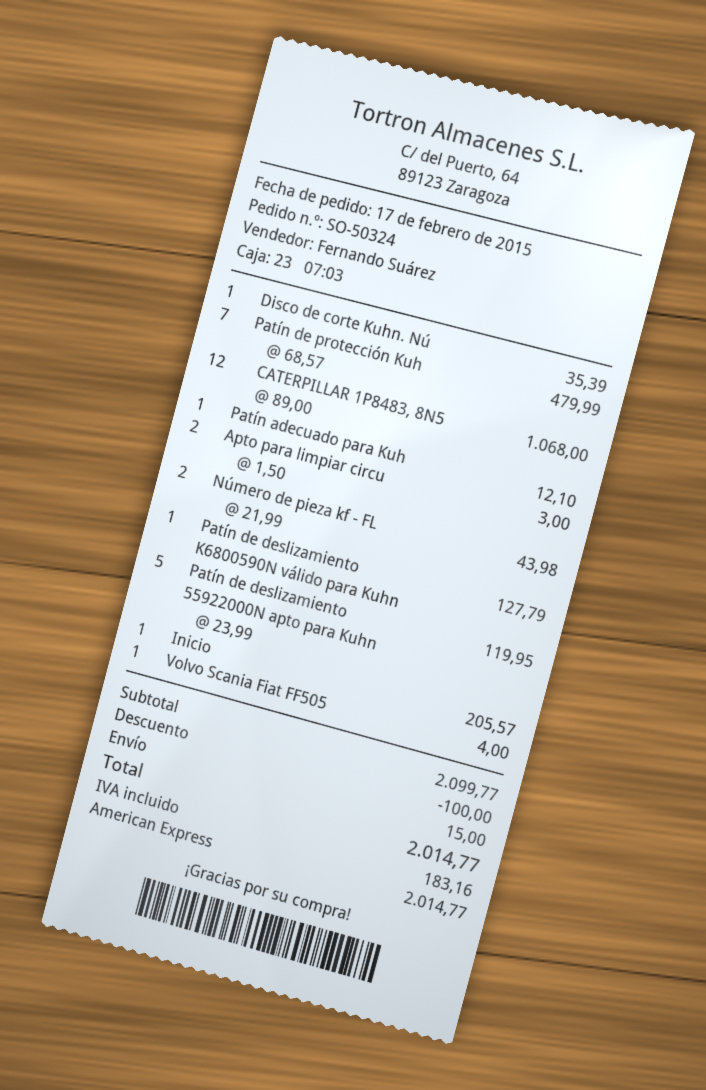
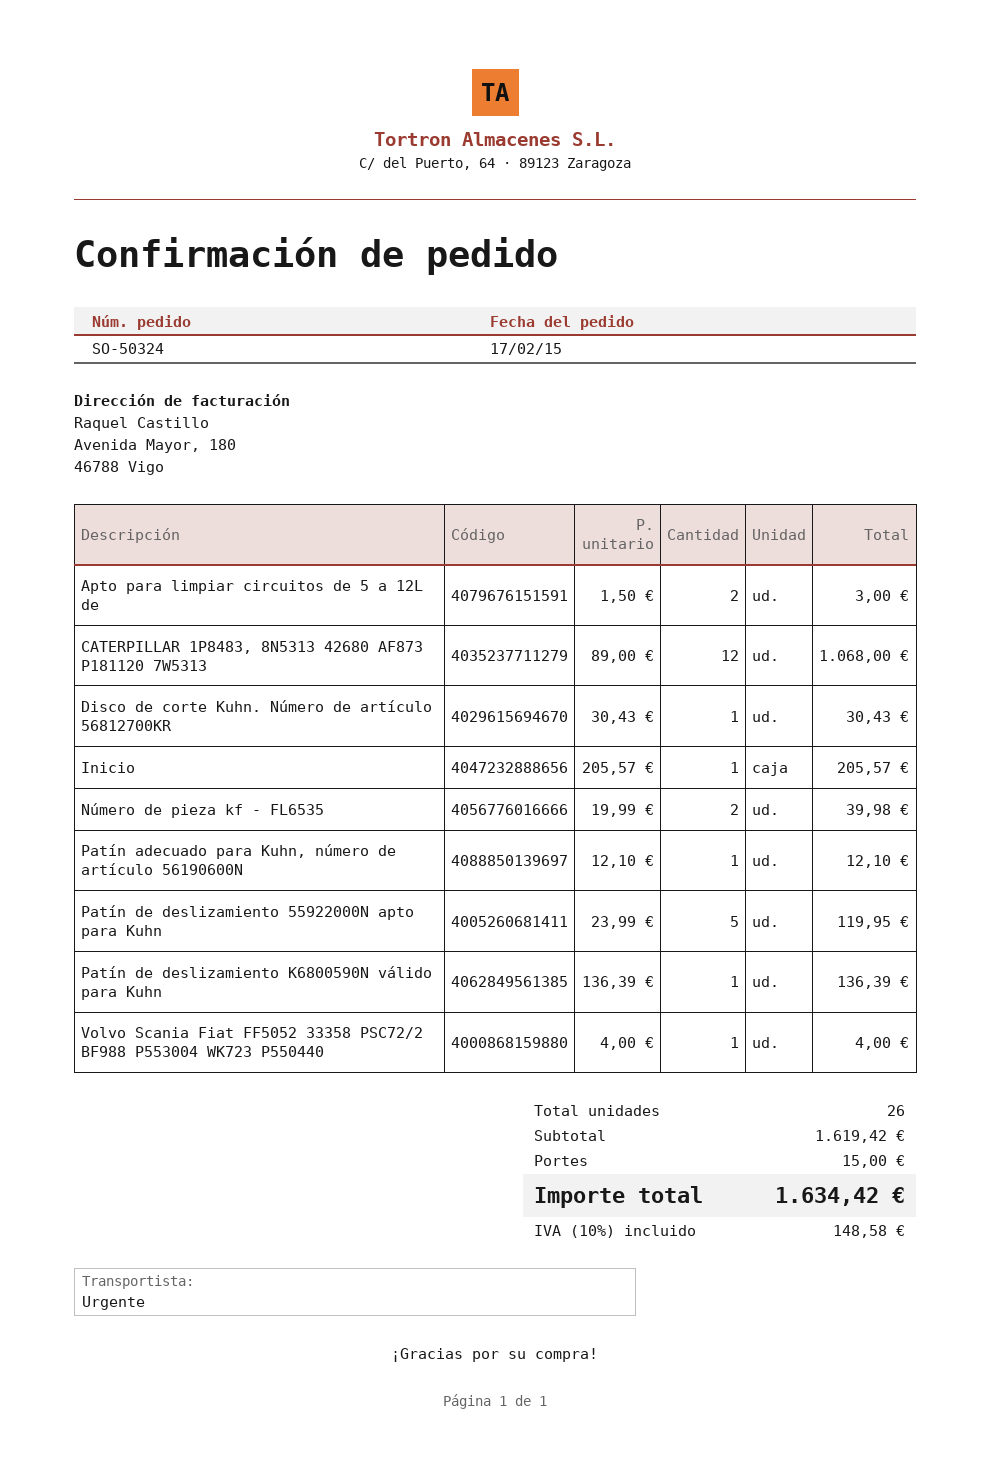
Disco de corte Kuhn. Nú: 1 x 35.39 = 35.39 -> 1 x 30.43 = 30.43
Patín de protección Kuh: 7 x 68.57 = 479.99 -> none
Número de pieza kf - FL: 2 x 21.99 = 43.98 -> 2 x 19.99 = 39.98
Patín de deslizamiento K6800590N válido para Kuhn: 1 x 127.79 = 127.79 -> 1 x 136.39 = 136.39
subtotal: 2099.77 -> 1619.42
discount: 100.00 -> none
tax: 183.16 -> 148.58
total: 2014.77 -> 1634.42

